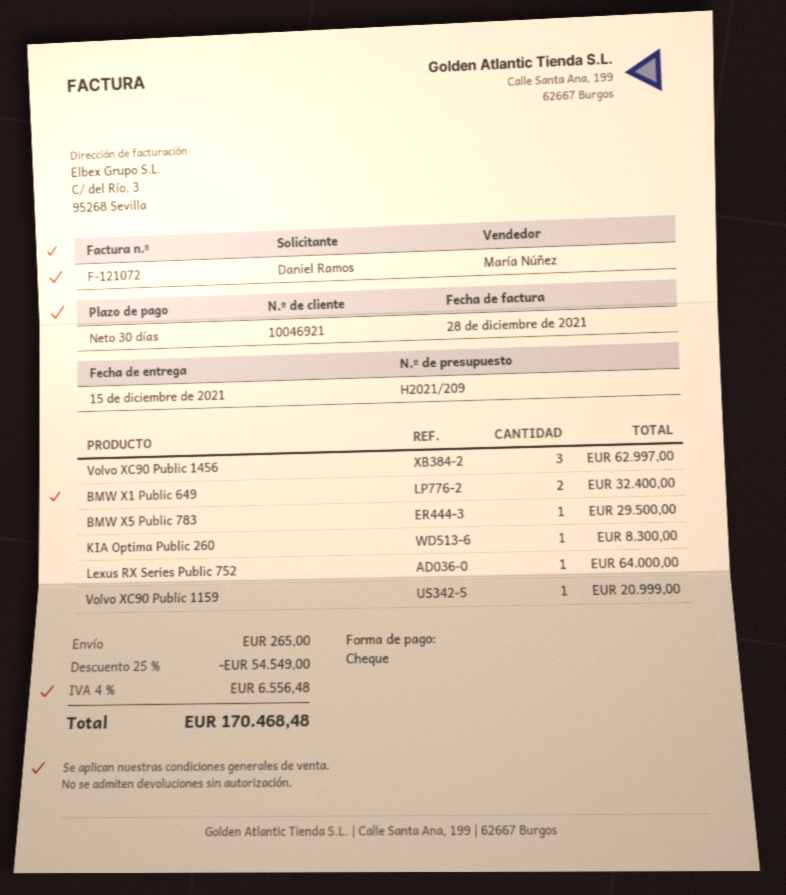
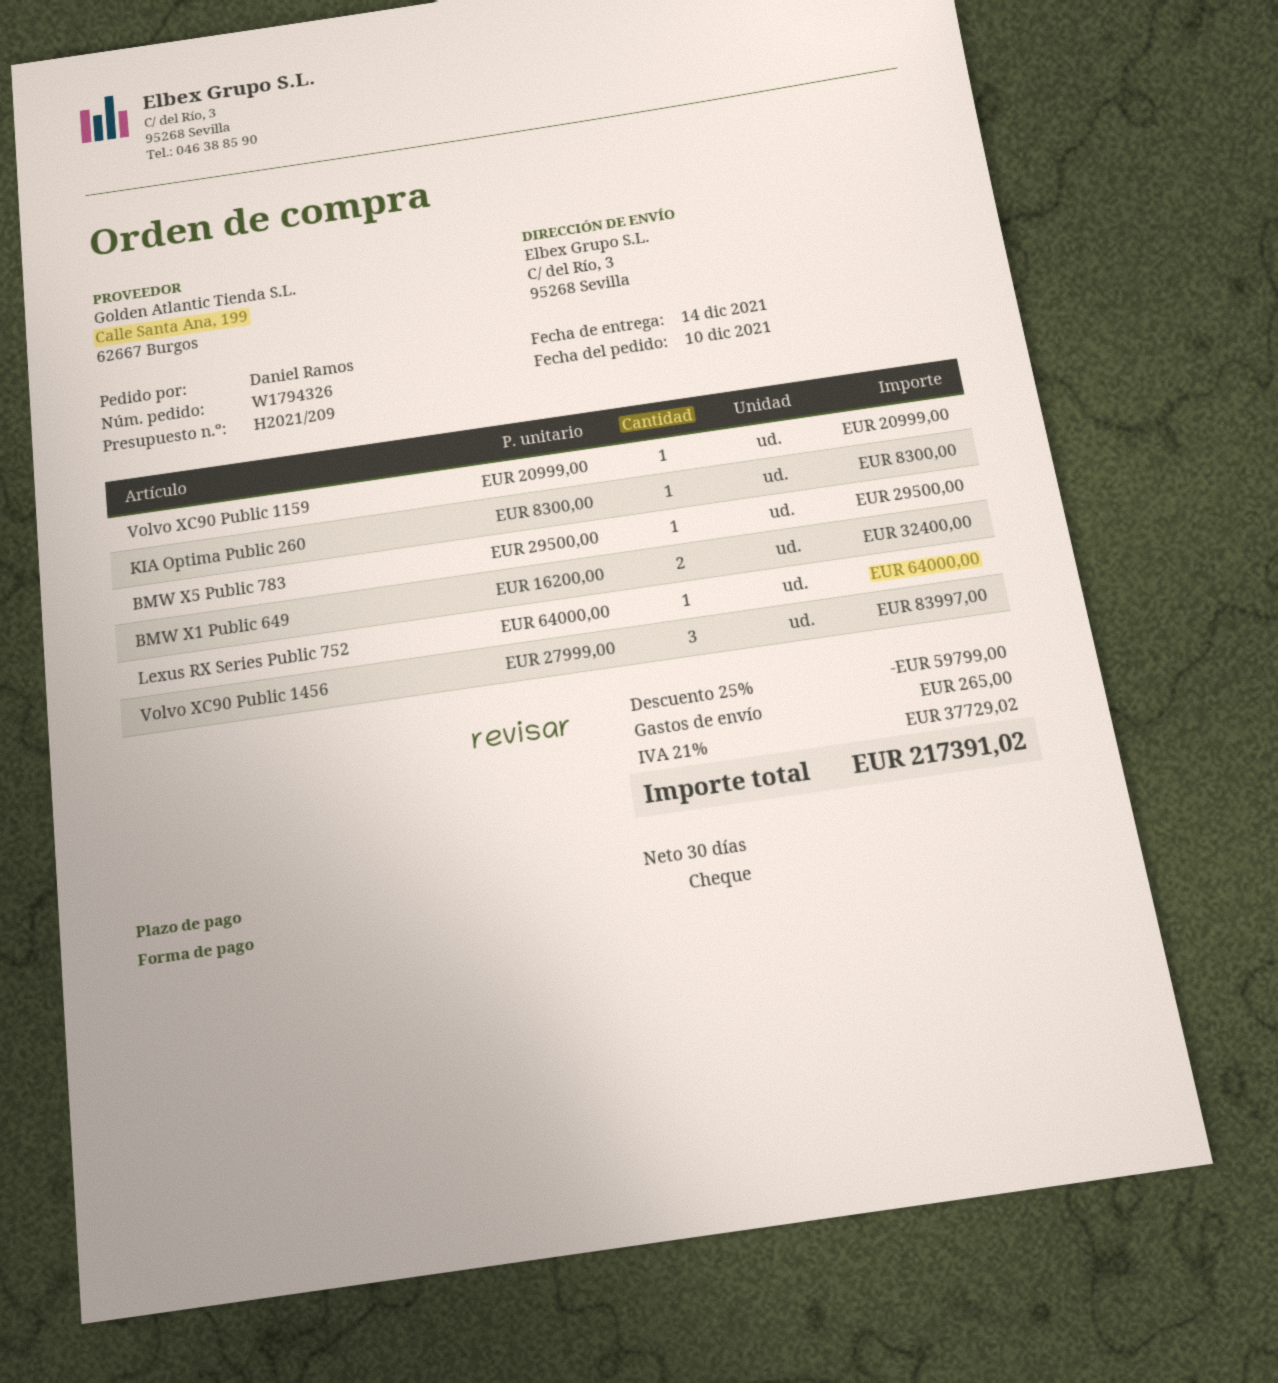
delivery date: 2021-12-15 -> 2021-12-14
Volvo XC90 Public 1456: 3 for 62997.00 -> 3 for 83997.00
discount: 25% = 54549.00 -> 25% = 59799.00
tax: 4% = 6556.48 -> 21% = 37729.02
total: 170468.48 -> 217391.02

